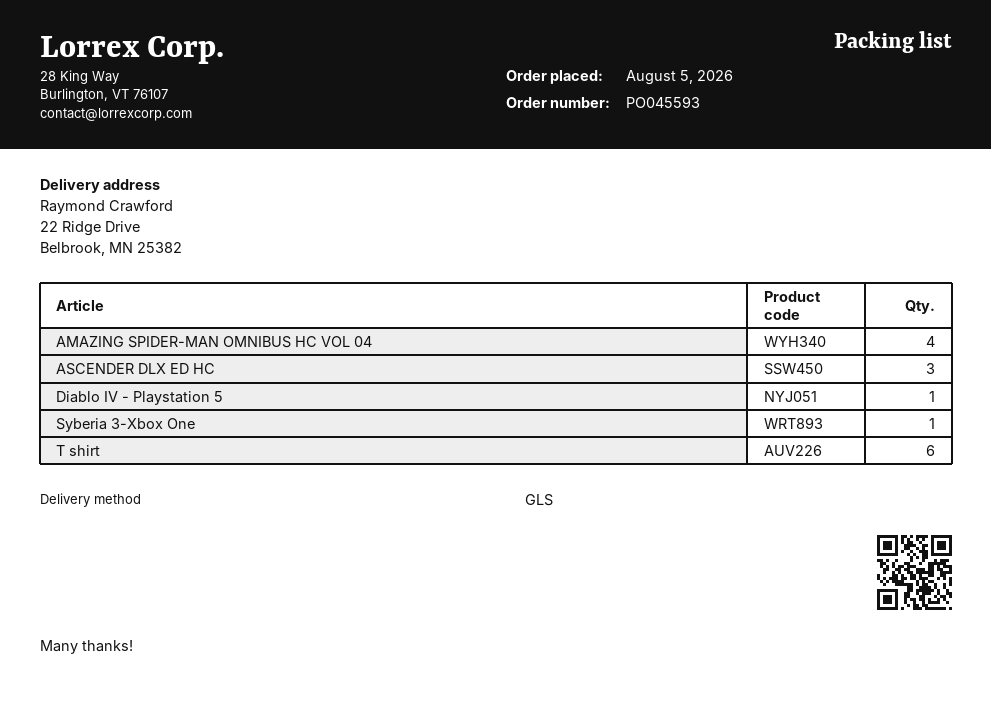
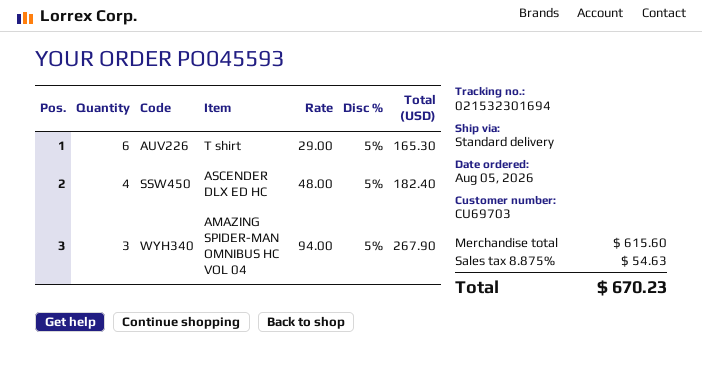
shipping method: GLS -> standard
AMAZING SPIDER-MAN OMNIBUS HC VOL 04: 4 -> 3
ASCENDER DLX ED HC: 3 -> 4
Diablo IV - Playstation 5: 1 -> none
Syberia 3-Xbox One: 1 -> none

